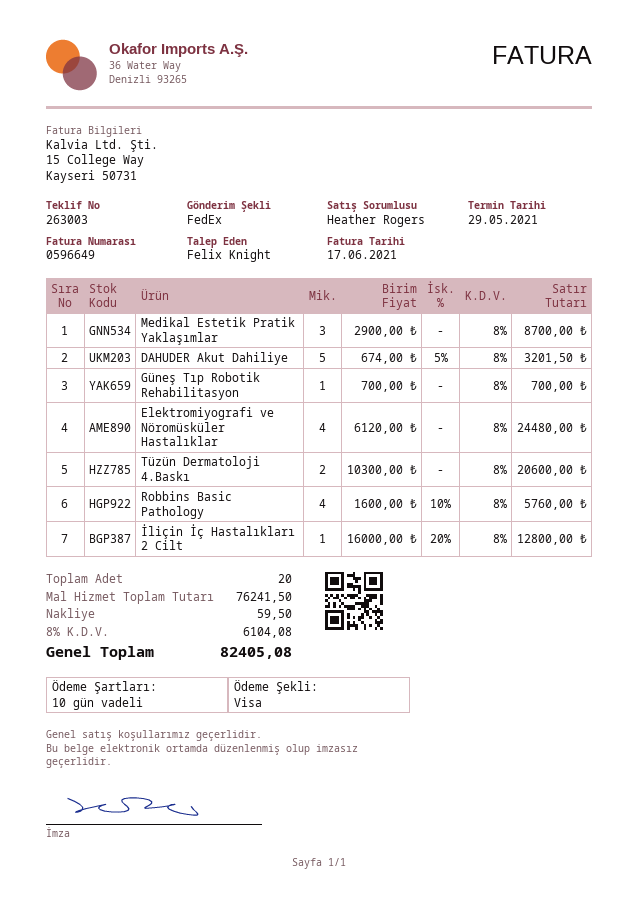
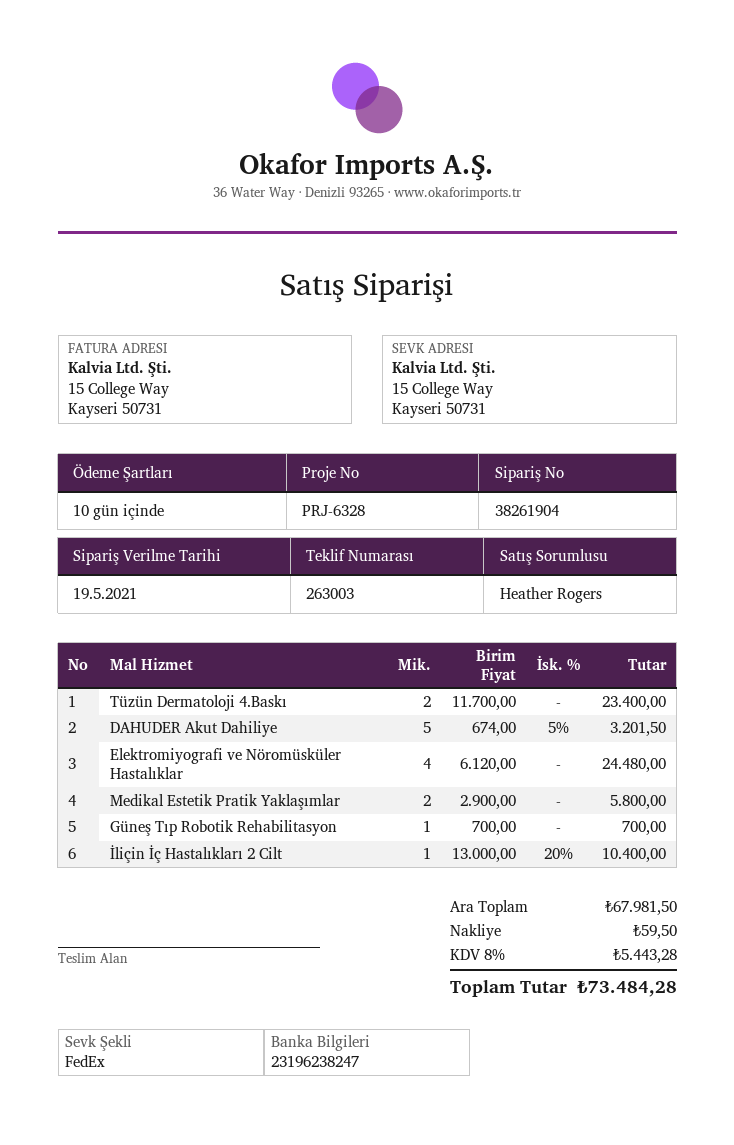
Medikal Estetik Pratik Yaklaşımlar: 3 x 2900.00 = 8700.00 -> 2 x 2900.00 = 5800.00
Tüzün Dermatoloji 4.Baskı: 2 x 10300.00 = 20600.00 -> 2 x 11700.00 = 23400.00
Robbins Basic Pathology: 4 x 1600.00 - 10% = 5760.00 -> none
İliçin İç Hastalıkları 2 Cilt: 1 x 16000.00 - 20% = 12800.00 -> 1 x 13000.00 - 20% = 10400.00
subtotal: 76241.50 -> 67981.50
tax: 8% = 6104.08 -> 8% = 5443.28
total: 82405.08 -> 73484.28

